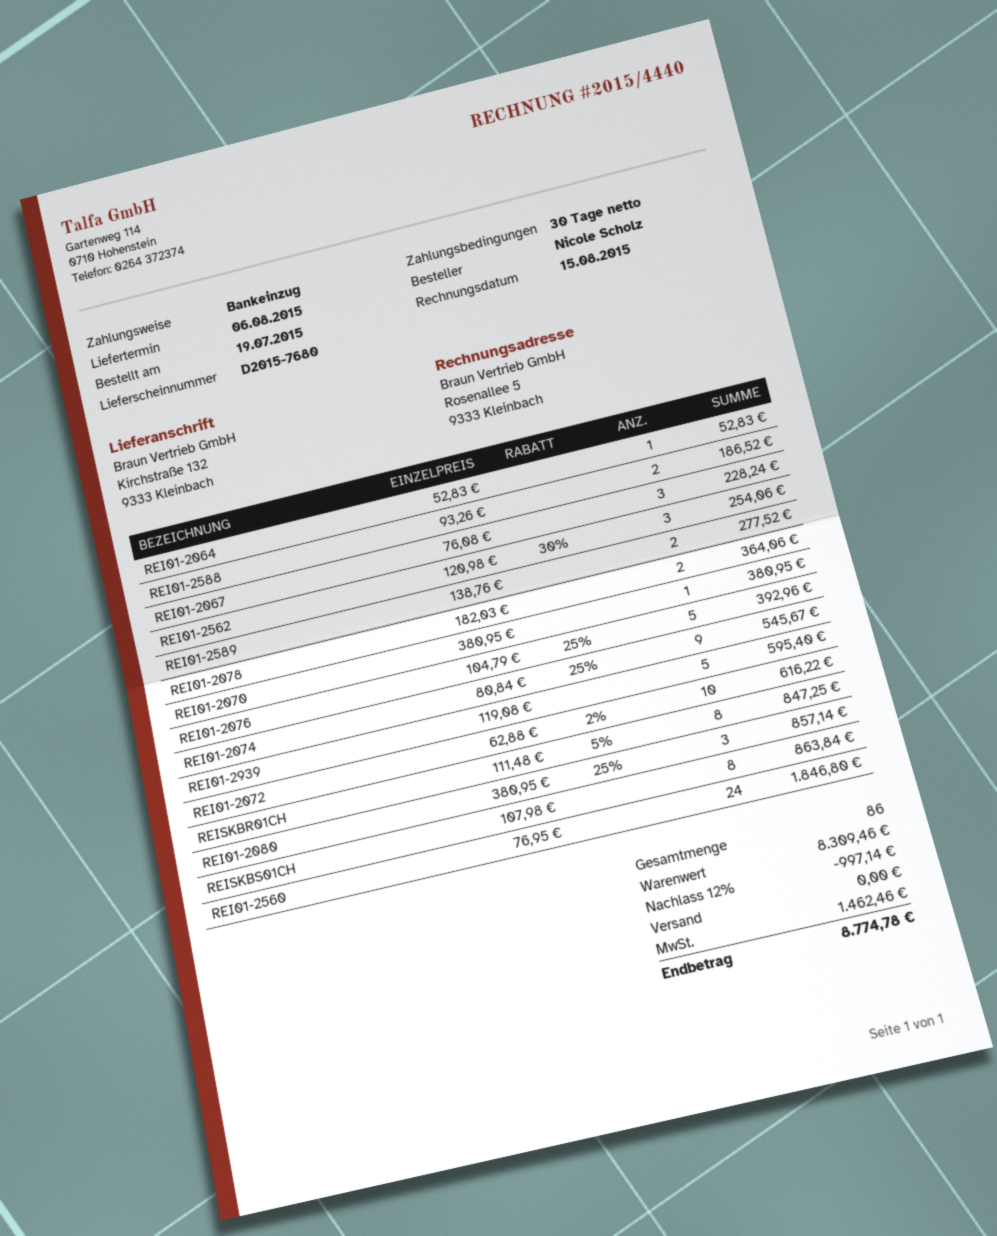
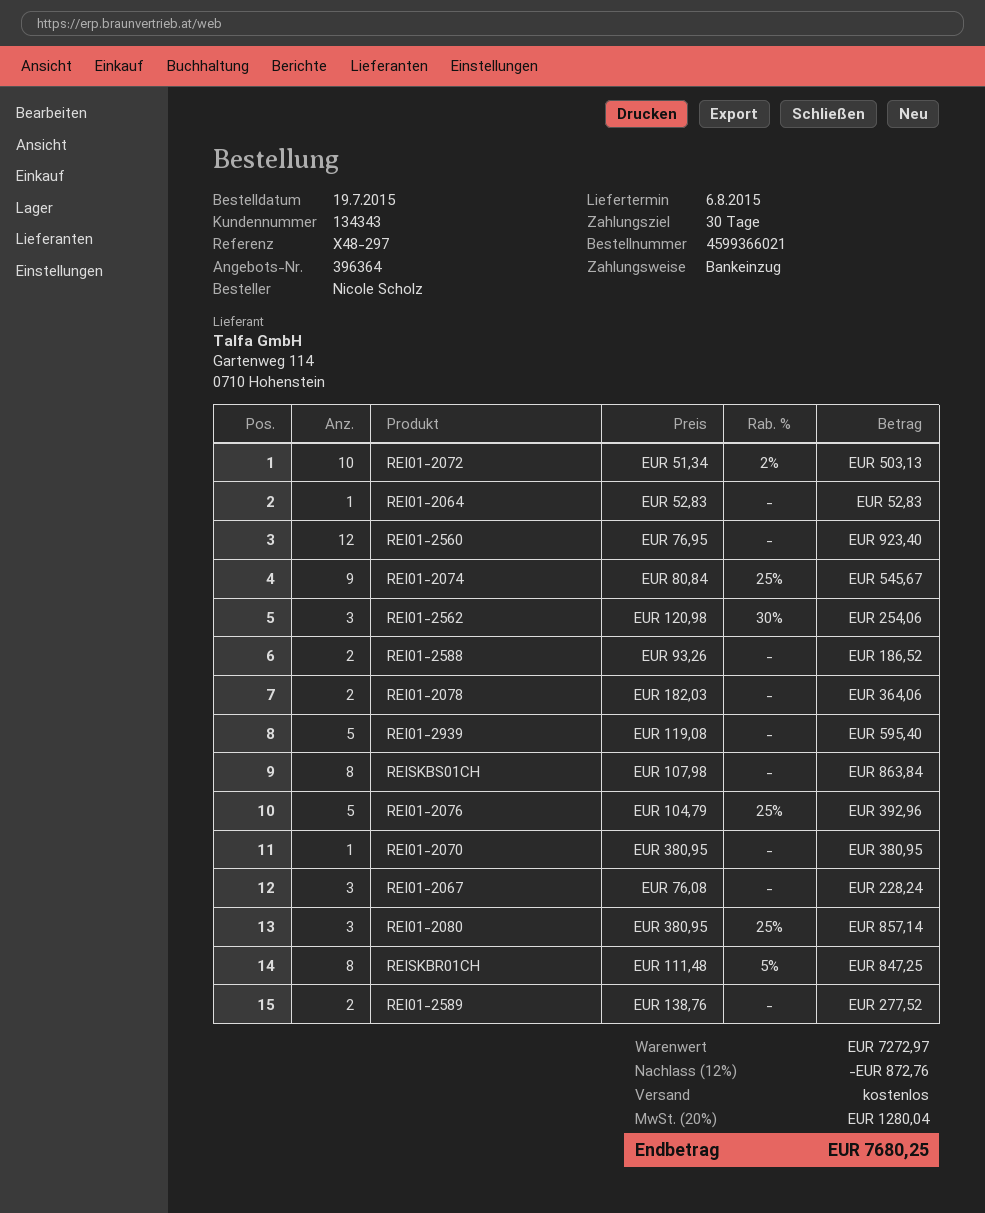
REI01-2072: 10 x 62.88 - 2% = 616.22 -> 10 x 51.34 - 2% = 503.13
REI01-2560: 24 x 76.95 = 1846.80 -> 12 x 76.95 = 923.40
subtotal: 8309.46 -> 7272.97
discount: 12% = 997.14 -> 12% = 872.76
tax: 1462.46 -> 1280.04
total: 8774.78 -> 7680.25

